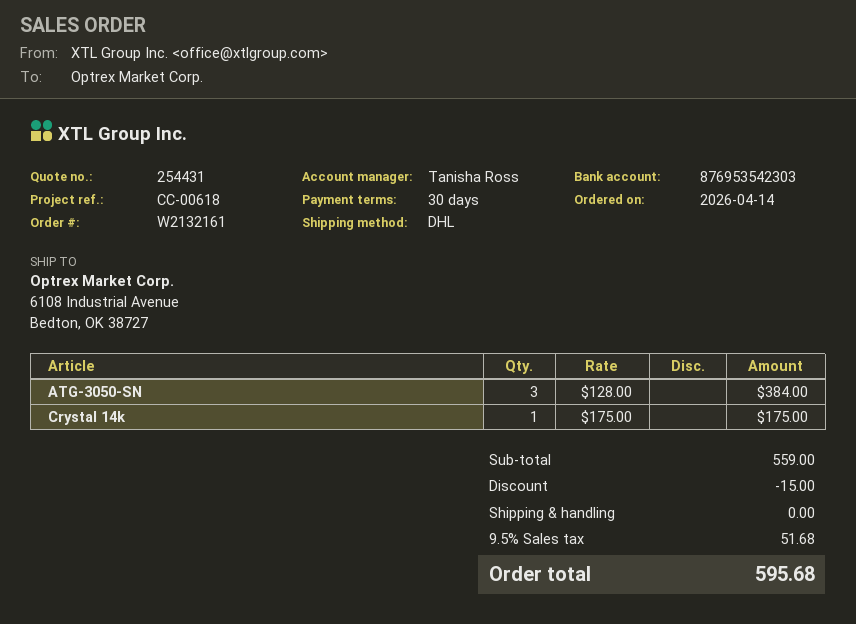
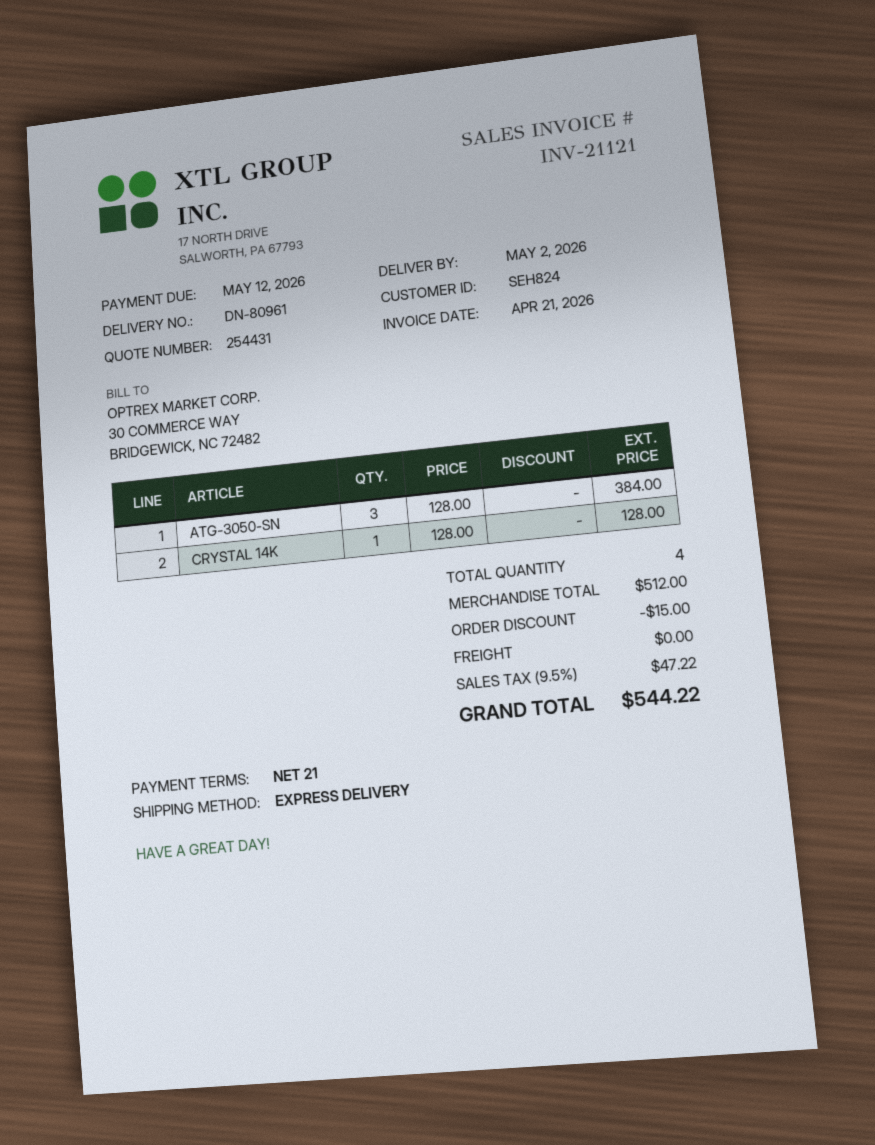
payment terms: 30 days -> 21 days
shipping method: DHL -> express
Crystal 14k: 1 x 175.00 = 175.00 -> 1 x 128.00 = 128.00
subtotal: 559.00 -> 512.00
tax: 9.5% = 51.68 -> 9.5% = 47.22
total: 595.68 -> 544.22

